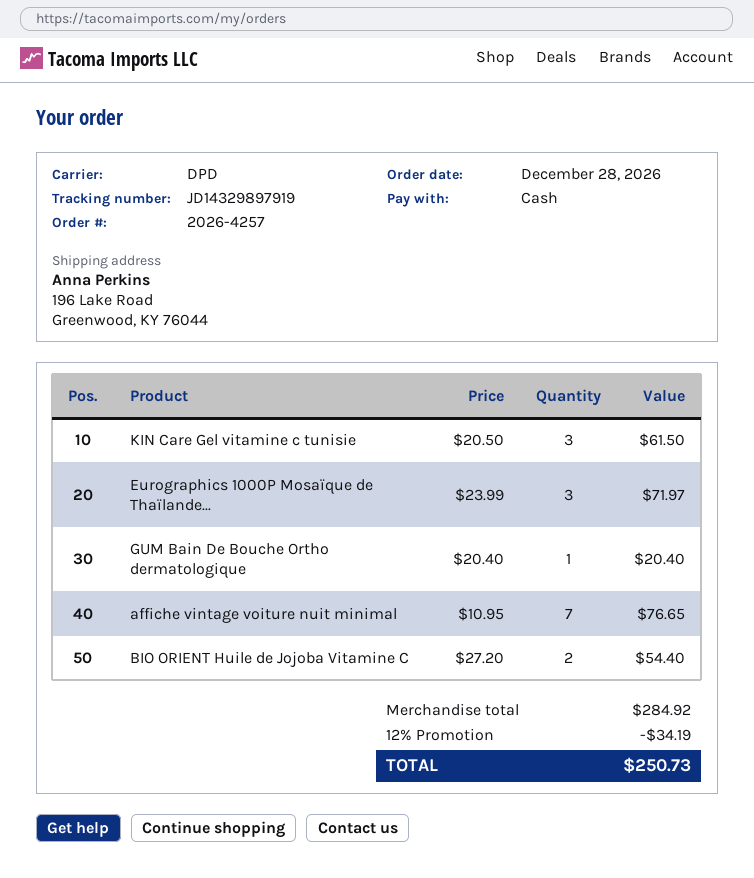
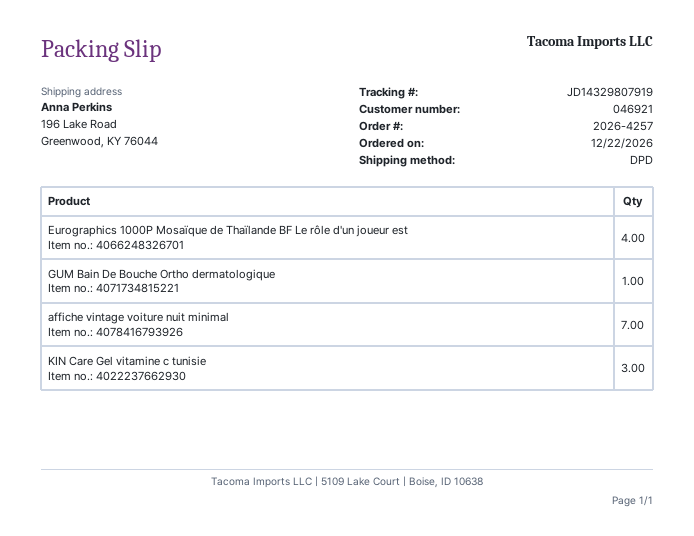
order date: 2026-12-28 -> 2026-12-22
tracking number: JD14329897919 -> JD14329807919
Eurographics 1000P Mosaïque de Thaïlande...: 3 -> 4
BIO ORIENT Huile de Jojoba Vitamine C: 2 -> none

